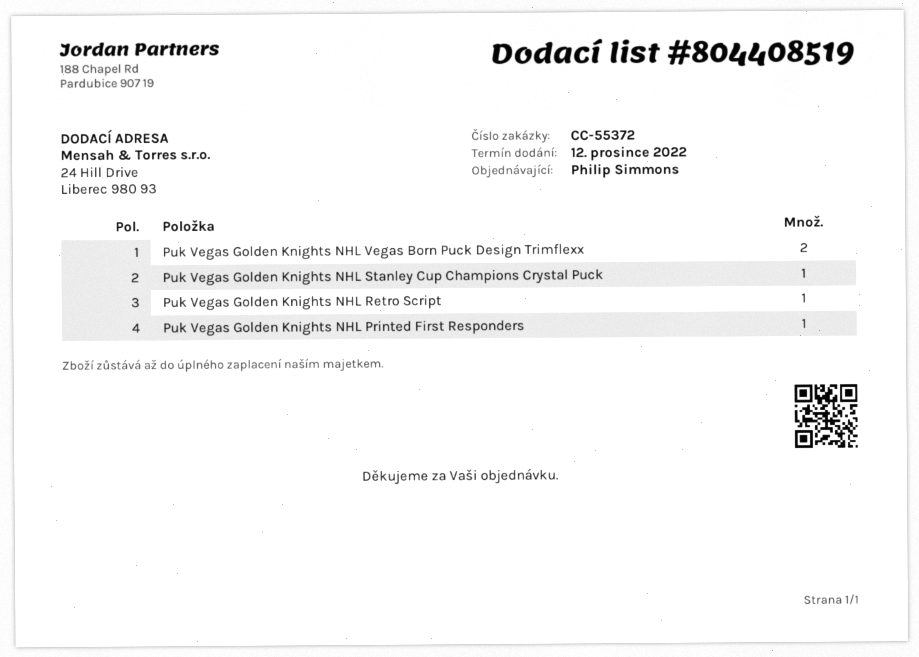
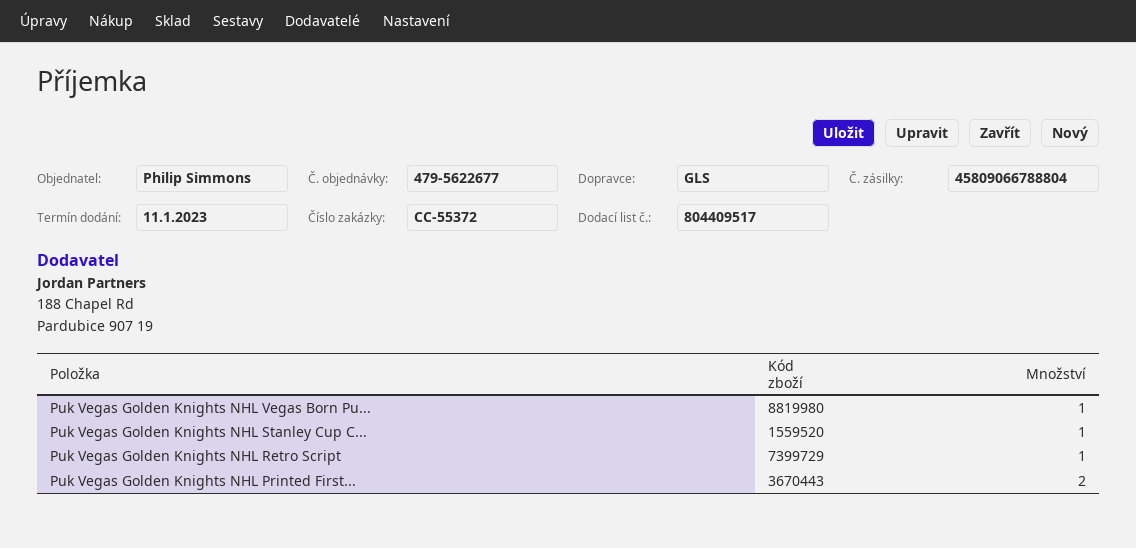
delivery note number: 804408519 -> 804409517
delivery date: 2022-12-12 -> 2023-01-11
Puk Vegas Golden Knights NHL Vegas Born Puck Design Trimflexx: 2 -> 1
Puk Vegas Golden Knights NHL Printed First Responders: 1 -> 2

